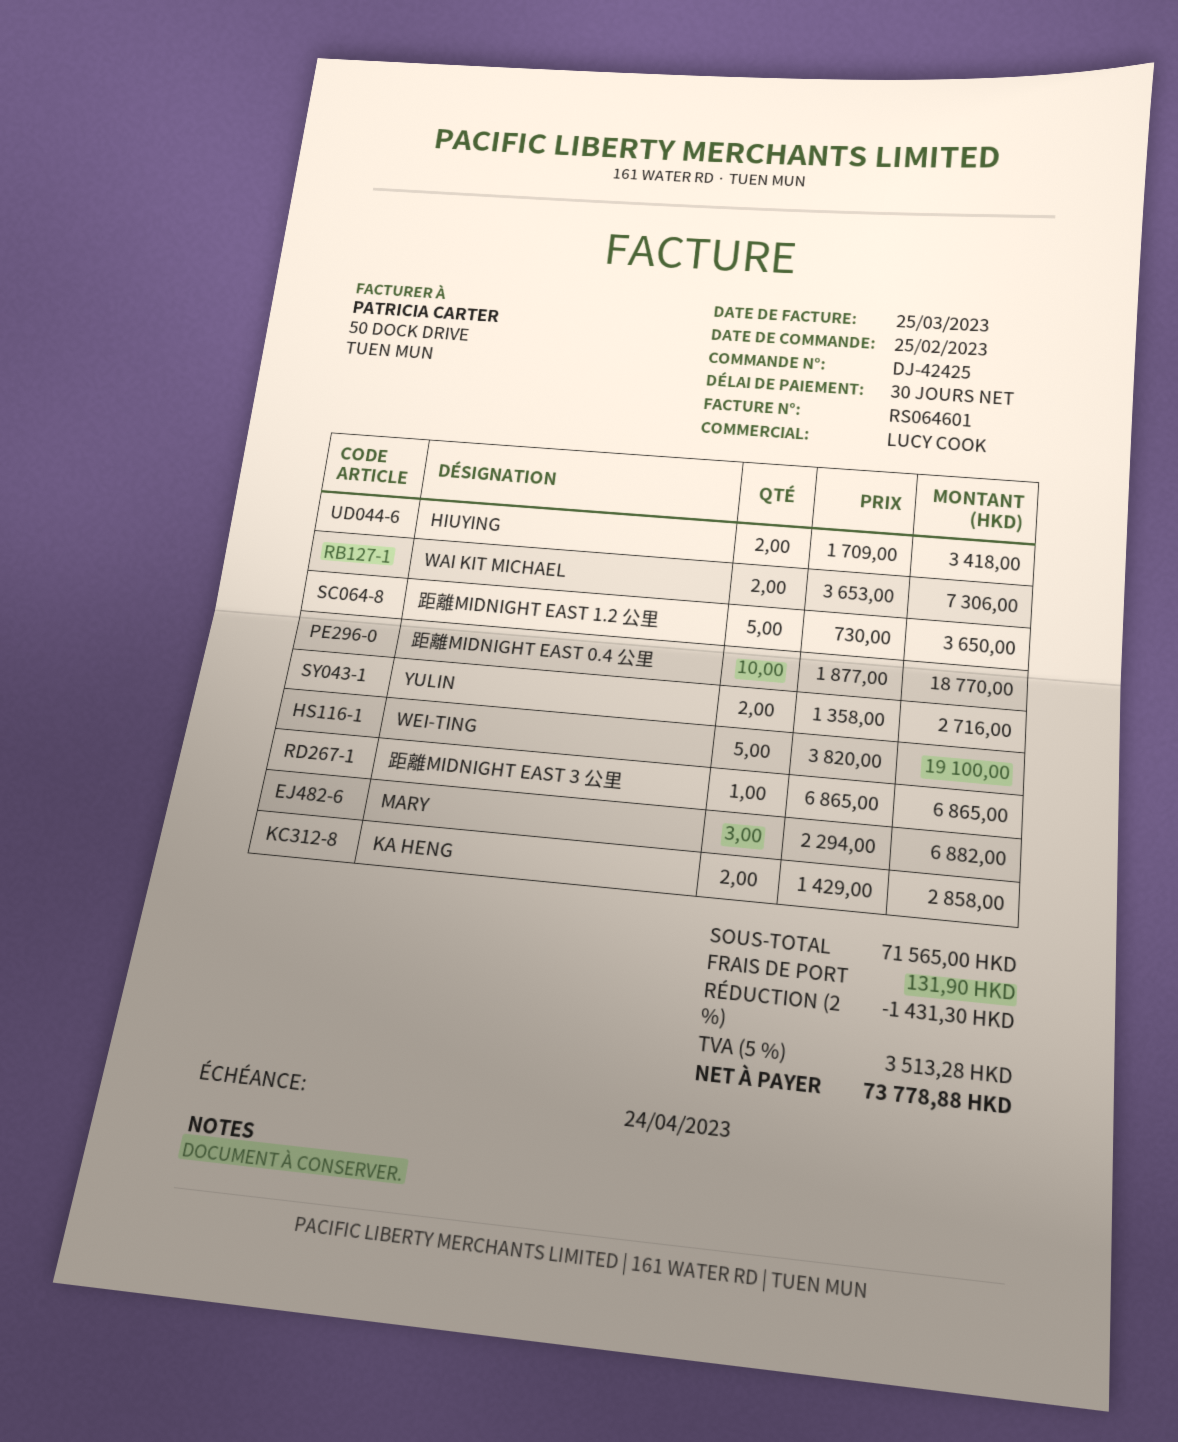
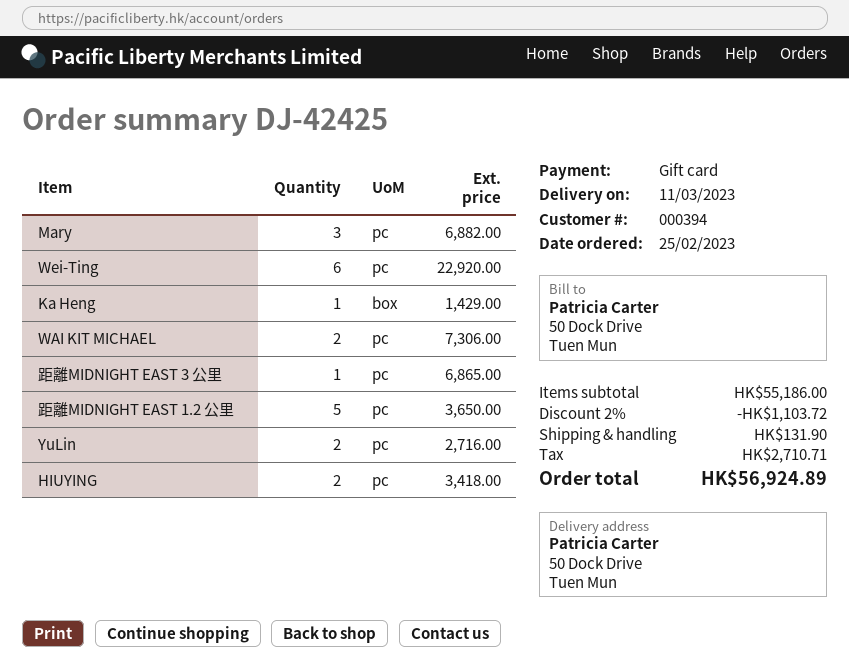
距離MIDNIGHT EAST 0.4 公里: 10 for 18770.00 -> none
WEI-TING: 5 for 19100.00 -> 6 for 22920.00
KA HENG: 2 for 2858.00 -> 1 for 1429.00
subtotal: 71565.00 -> 55186.00
discount: 2% = 1431.30 -> 2% = 1103.72
tax: 3513.28 -> 2710.71
total: 73778.88 -> 56924.89

